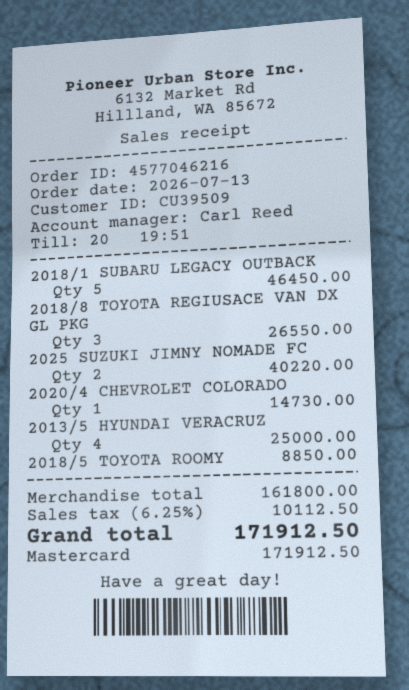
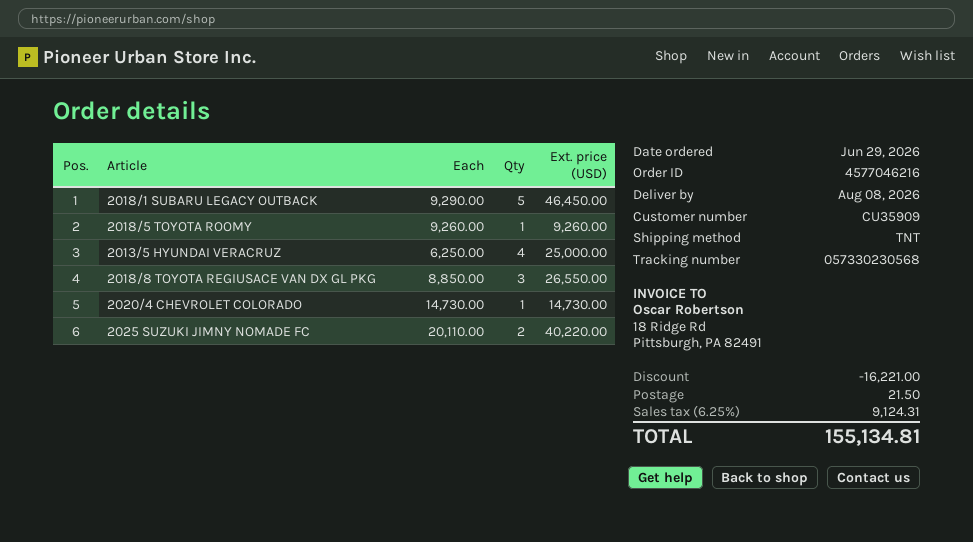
order date: 2026-07-13 -> 2026-06-29
customer number: CU39509 -> CU35909
2018/5 TOYOTA ROOMY: 1 for 8850.00 -> 1 for 9260.00
discount: none -> 16221.00
shipping: none -> 21.50
tax: 6.25% = 10112.50 -> 6.25% = 9124.31
total: 171912.50 -> 155134.81

